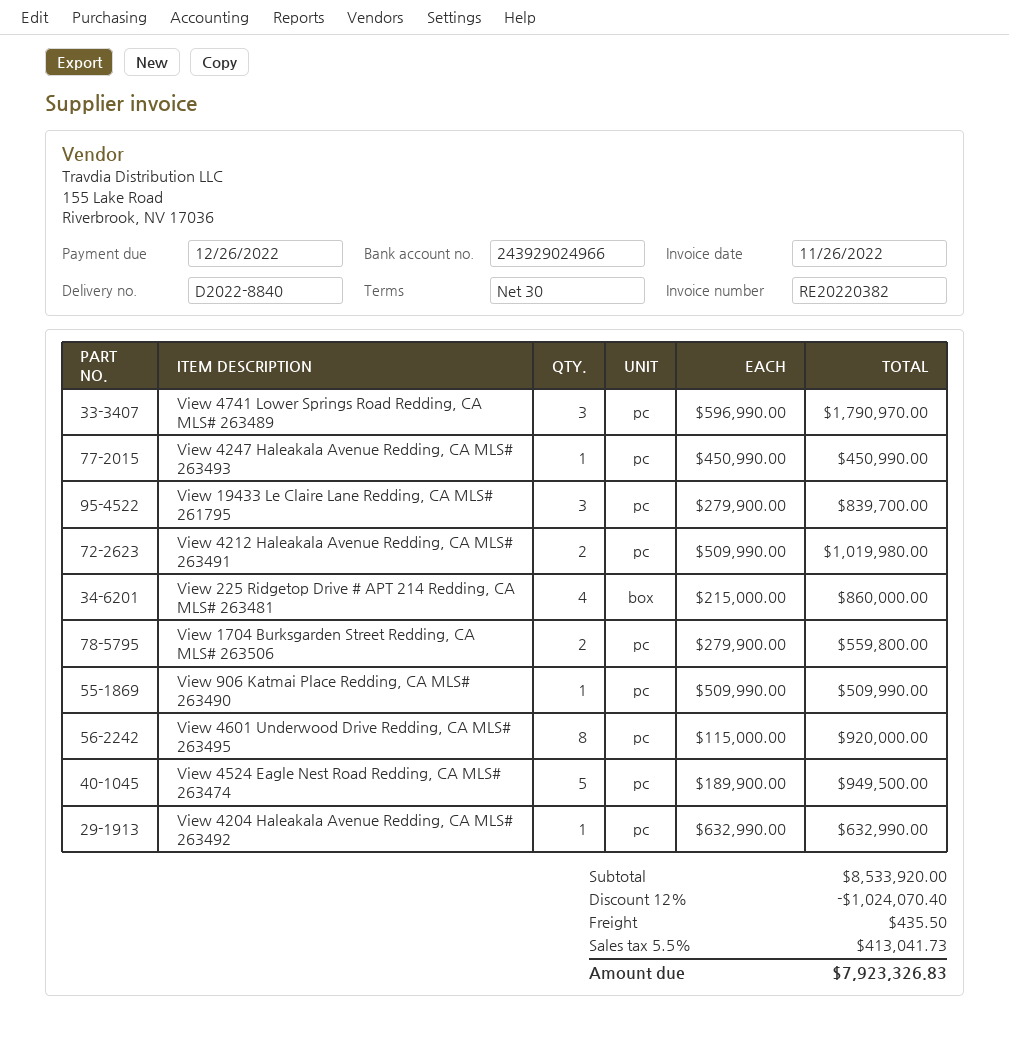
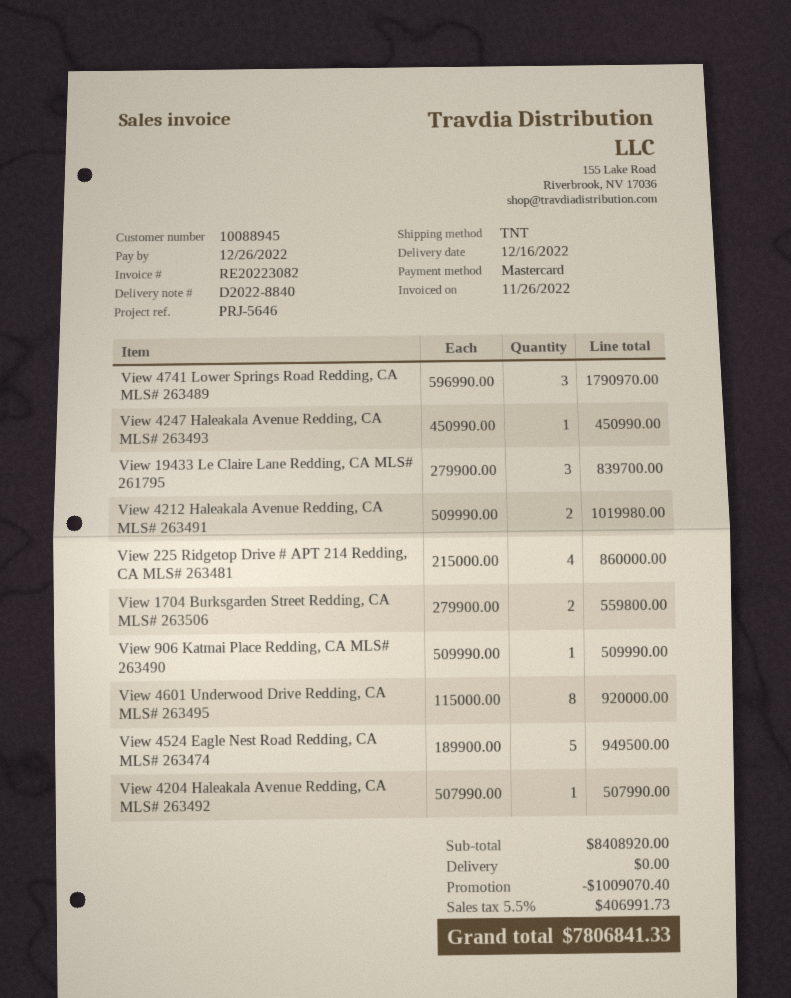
invoice number: RE20220382 -> RE20223082
View 4204 Haleakala Avenue Redding, CA MLS# 263492: 1 x 632990.00 = 632990.00 -> 1 x 507990.00 = 507990.00
subtotal: 8533920.00 -> 8408920.00
discount: 1024070.40 -> 1009070.40
shipping: 435.50 -> 0.00
tax: 5.5% = 413041.73 -> 5.5% = 406991.73
total: 7923326.83 -> 7806841.33

